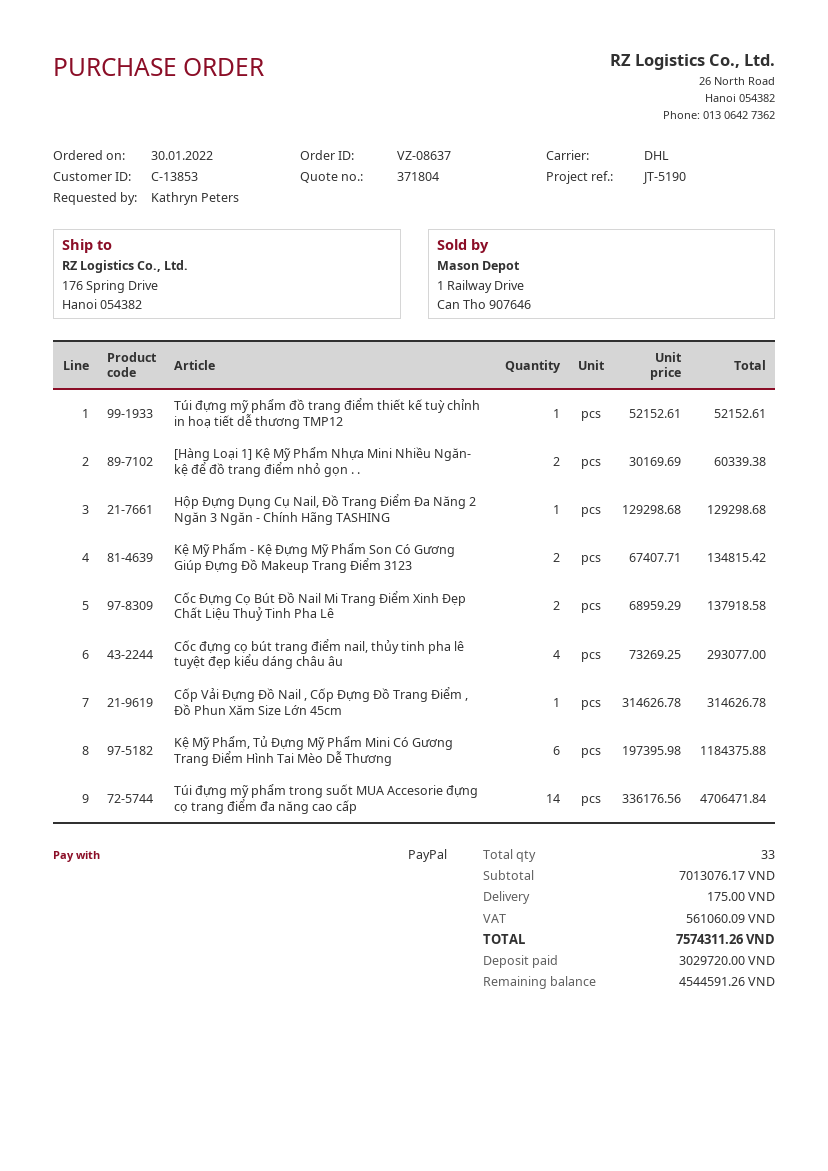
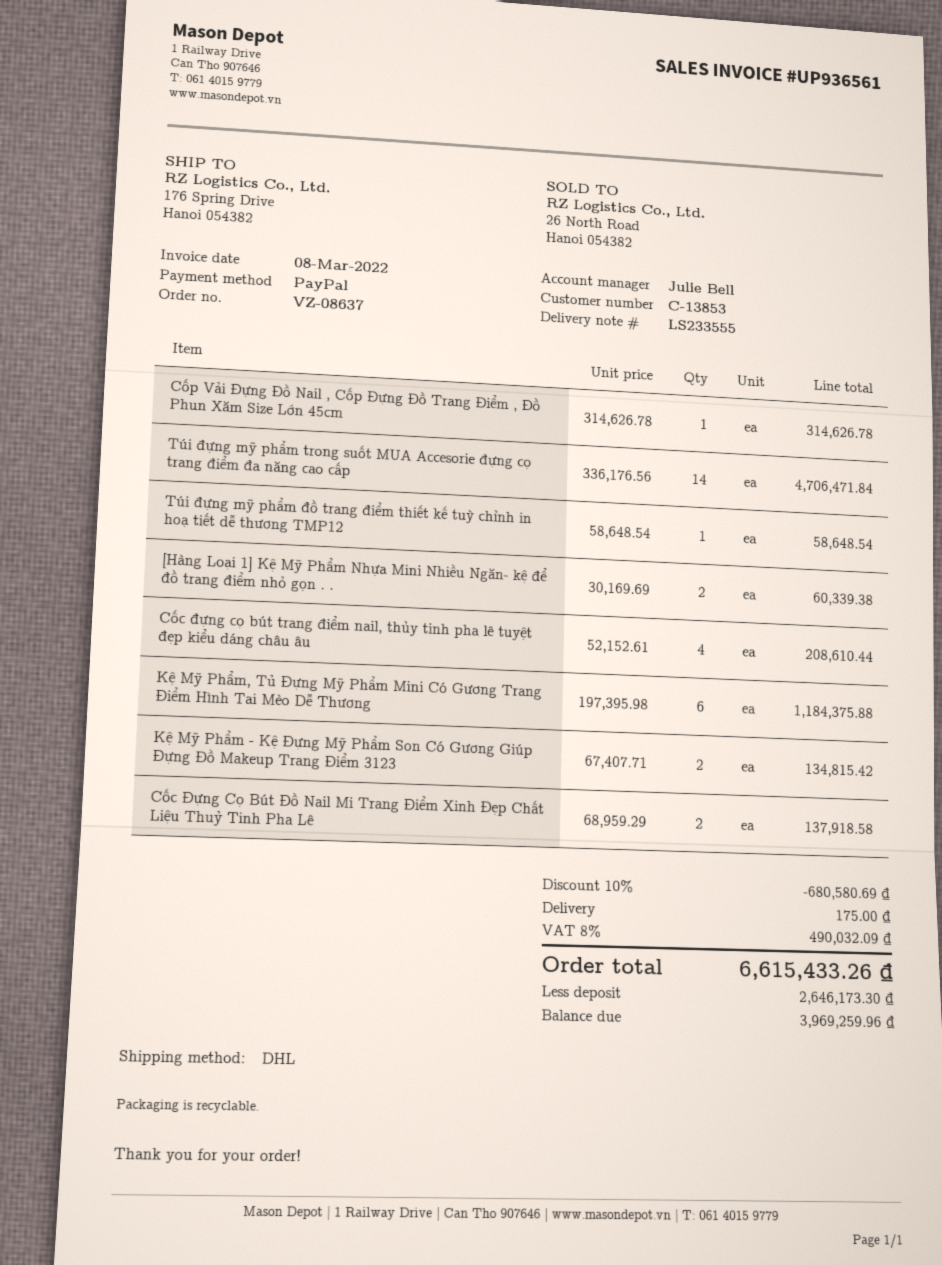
Túi đựng mỹ phẩm đồ trang điểm thiết kế tuỳ chỉnh in hoạ tiết dễ thương TMP12: 1 x 52152.61 = 52152.61 -> 1 x 58648.54 = 58648.54
Hộp Đựng Dụng Cụ Nail, Đồ Trang Điểm Đa Năng 2 Ngăn 3 Ngăn - Chính Hãng TASHING: 1 x 129298.68 = 129298.68 -> none
Cốc đựng cọ bút trang điểm nail, thủy tinh pha lê tuyệt đẹp kiểu dáng châu âu: 4 x 73269.25 = 293077.00 -> 4 x 52152.61 = 208610.44
discount: none -> 10% = 680580.69
tax: 561060.09 -> 490032.09
total: 7574311.26 -> 6615433.26
deposit: 3029720.00 -> 2646173.30
balance: 4544591.26 -> 3969259.96

